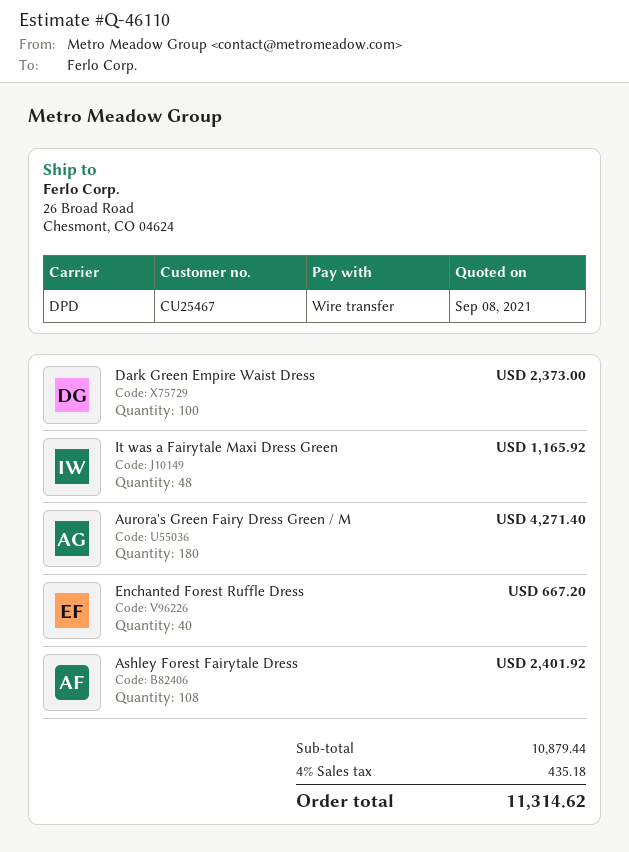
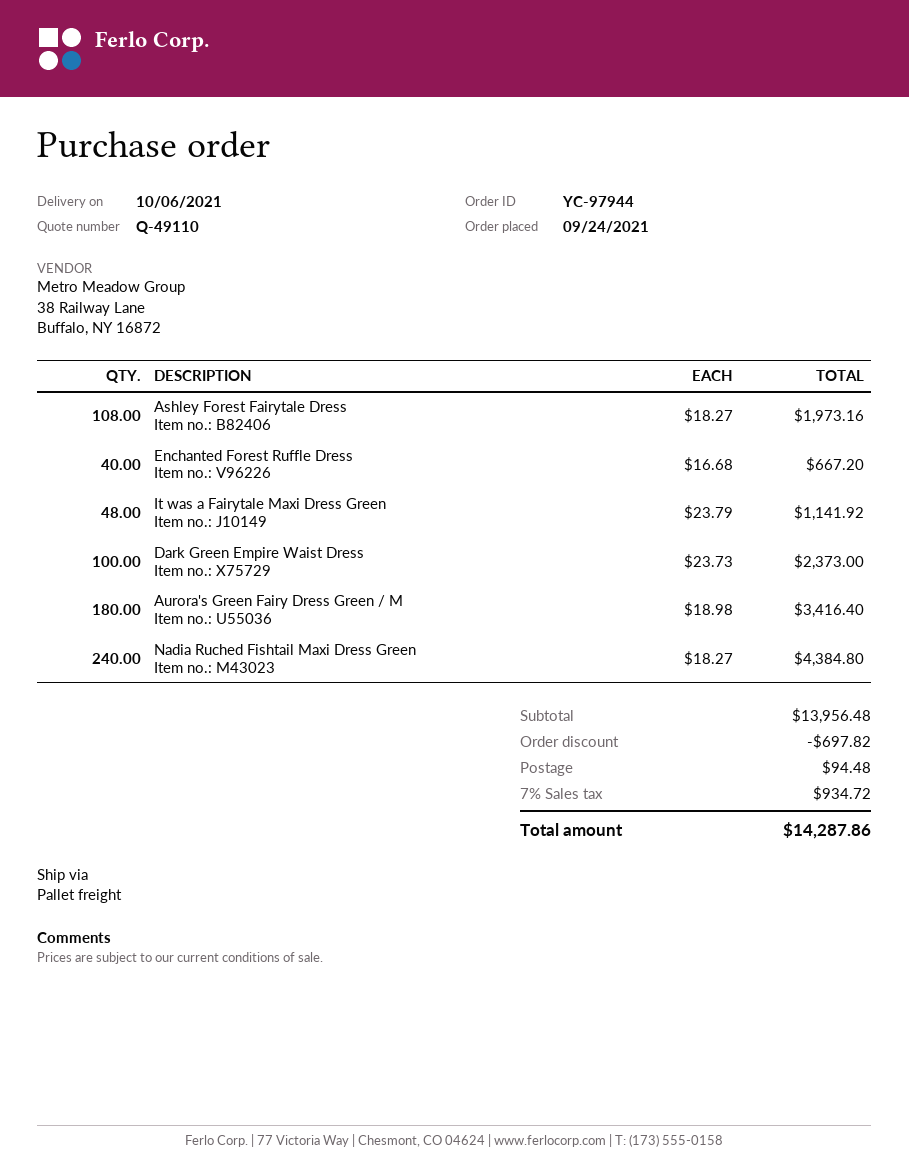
quote number: Q-46110 -> Q-49110
shipping method: DPD -> pallet freight
It was a Fairytale Maxi Dress Green: 48 for 1165.92 -> 48 for 1141.92
Aurora's Green Fairy Dress Green / M: 180 for 4271.40 -> 180 for 3416.40
Ashley Forest Fairytale Dress: 108 for 2401.92 -> 108 for 1973.16
Nadia Ruched Fishtail Maxi Dress Green: none -> 240 for 4384.80
subtotal: 10879.44 -> 13956.48
discount: none -> 697.82
shipping: none -> 94.48
tax: 4% = 435.18 -> 7% = 934.72
total: 11314.62 -> 14287.86

